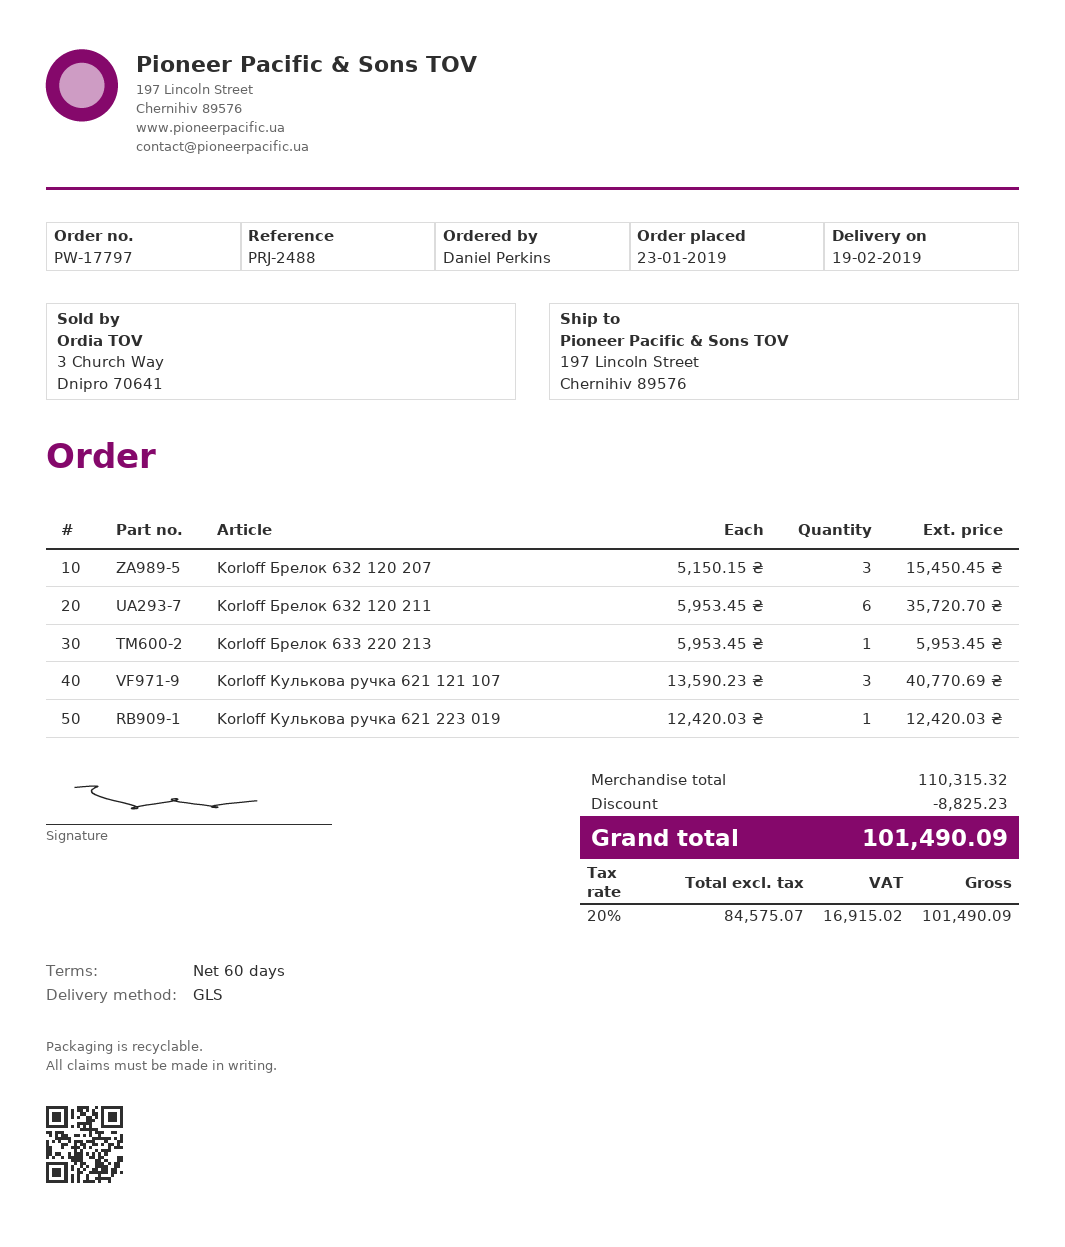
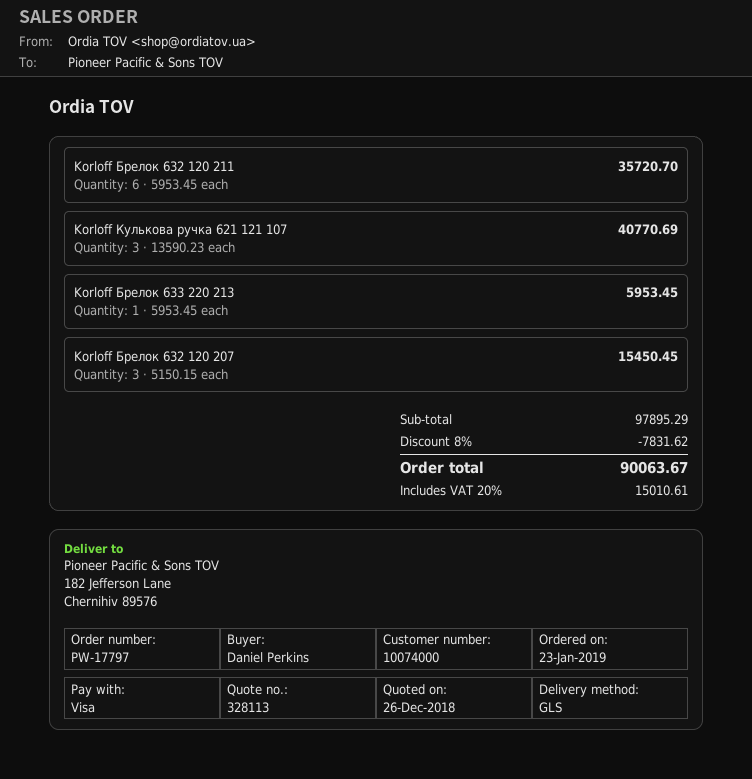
ship to: 197 Lincoln Street, Chernihiv 89576 -> 182 Jefferson Lane, Chernihiv 89576
Korloff Кулькова ручка 621 223 019: 1 x 12420.03 = 12420.03 -> none
subtotal: 110315.32 -> 97895.29
discount: 8825.23 -> 7831.62
tax: 20% = 16915.02 -> 20% = 15010.61
total: 101490.09 -> 90063.67

